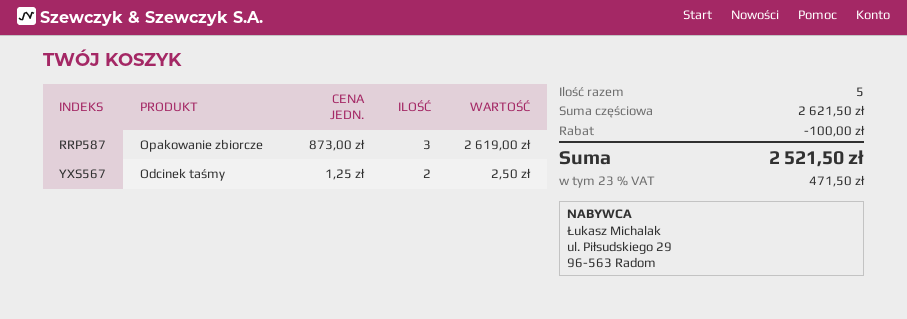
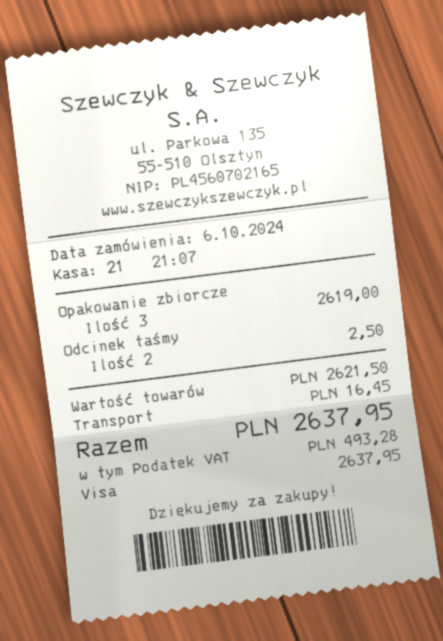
discount: 100.00 -> none
shipping: none -> 16.45
tax: 471.50 -> 493.28
total: 2521.50 -> 2637.95

